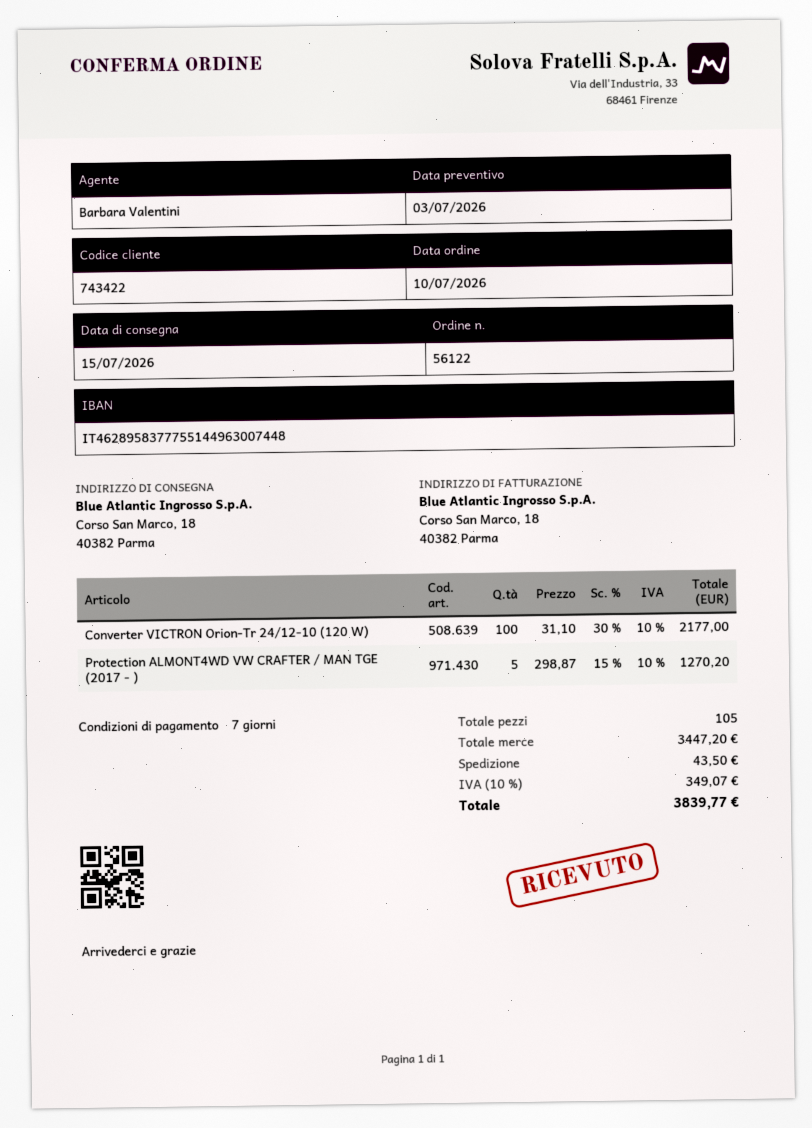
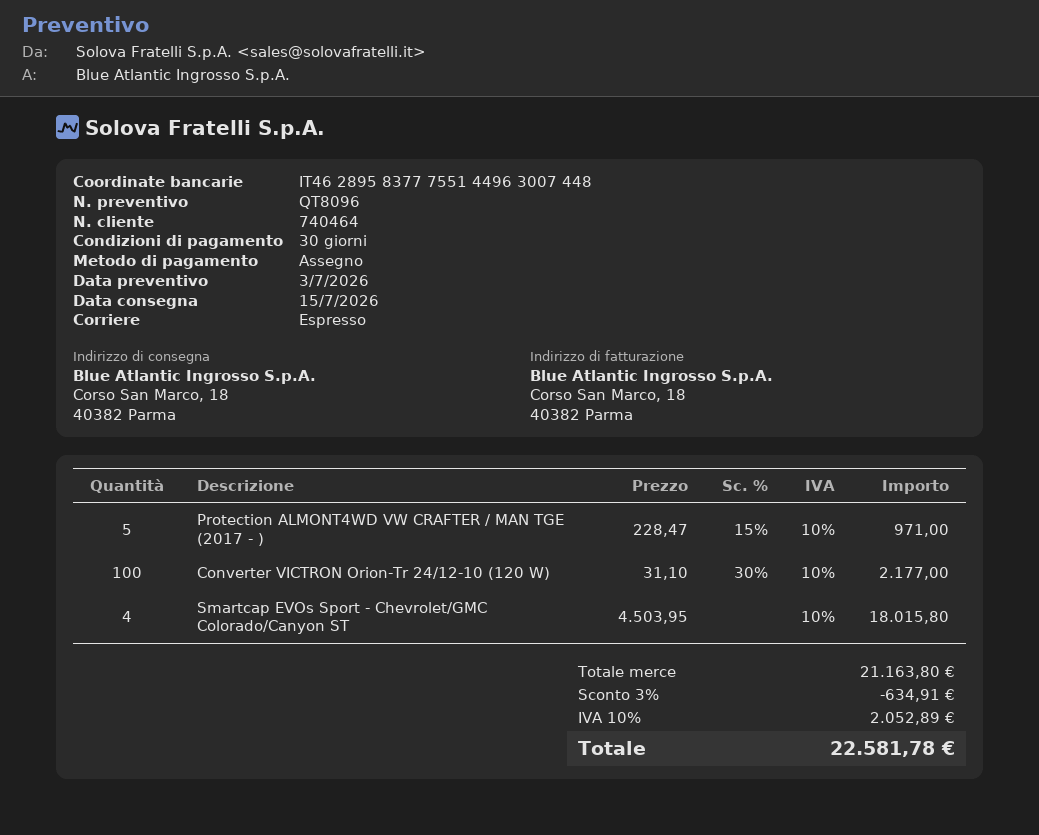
payment terms: 7 days -> 30 days
customer number: 743422 -> 740464
Protection ALMONT4WD VW CRAFTER / MAN TGE (2017 - ): 5 x 298.87 - 15% = 1270.20 -> 5 x 228.47 - 15% = 971.00
Smartcap EVOs Sport - Chevrolet/GMC Colorado/Canyon ST: none -> 4 x 4503.95 = 18015.80
subtotal: 3447.20 -> 21163.80
discount: none -> 3% = 634.91
shipping: 43.50 -> none
tax: 10% = 349.07 -> 10% = 2052.89
total: 3839.77 -> 22581.78

